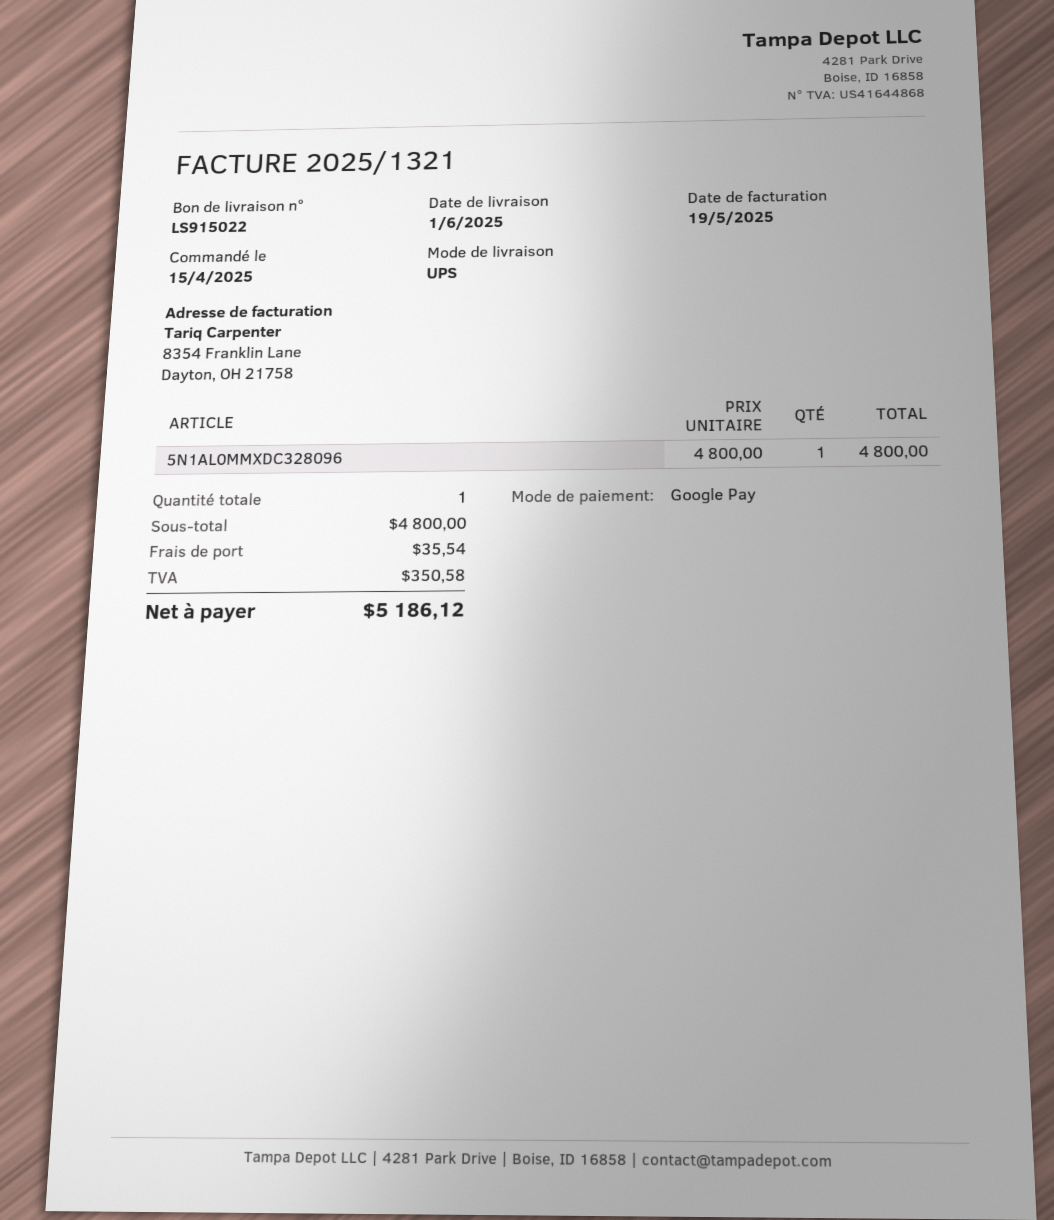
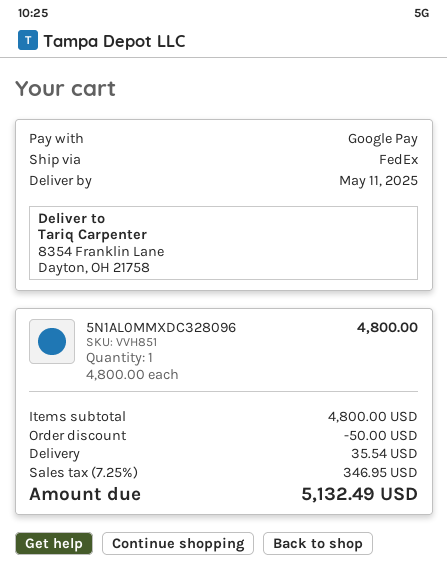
delivery date: 2025-06-01 -> 2025-05-11
shipping method: UPS -> FedEx
discount: none -> 50.00
tax: 350.58 -> 346.95
total: 5186.12 -> 5132.49

